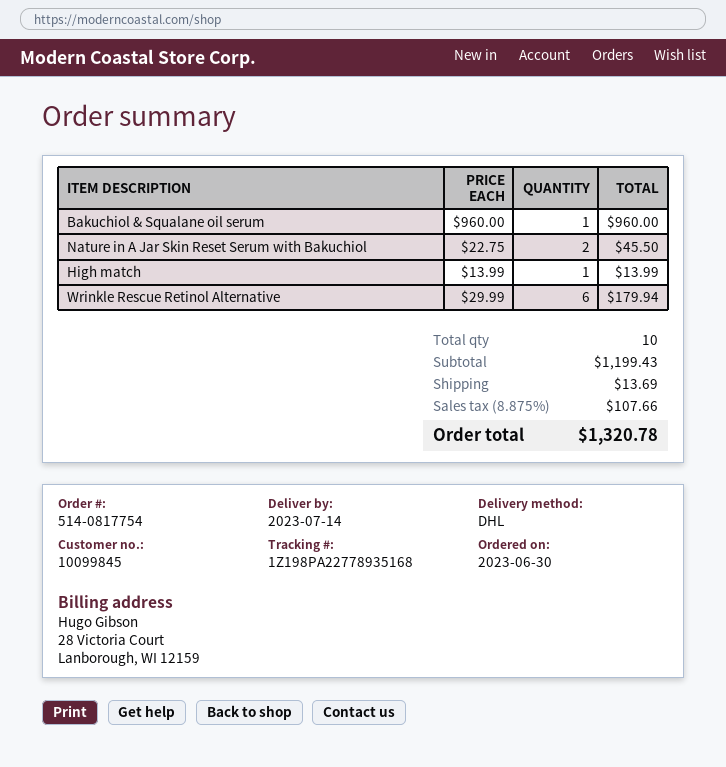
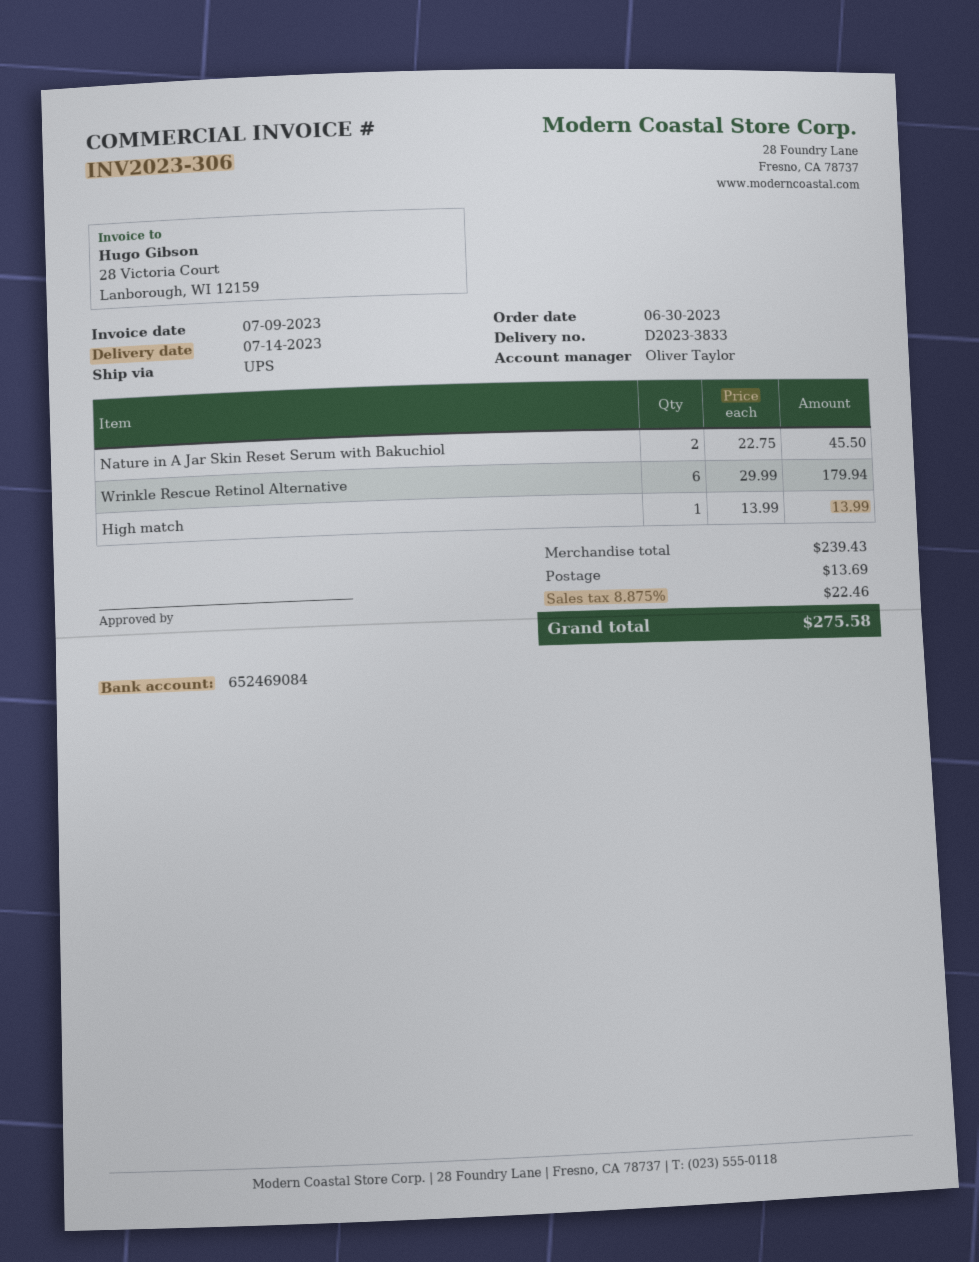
shipping method: DHL -> UPS
Bakuchiol & Squalane oil serum: 1 x 960.00 = 960.00 -> none
subtotal: 1199.43 -> 239.43
tax: 8.875% = 107.66 -> 8.875% = 22.46
total: 1320.78 -> 275.58

